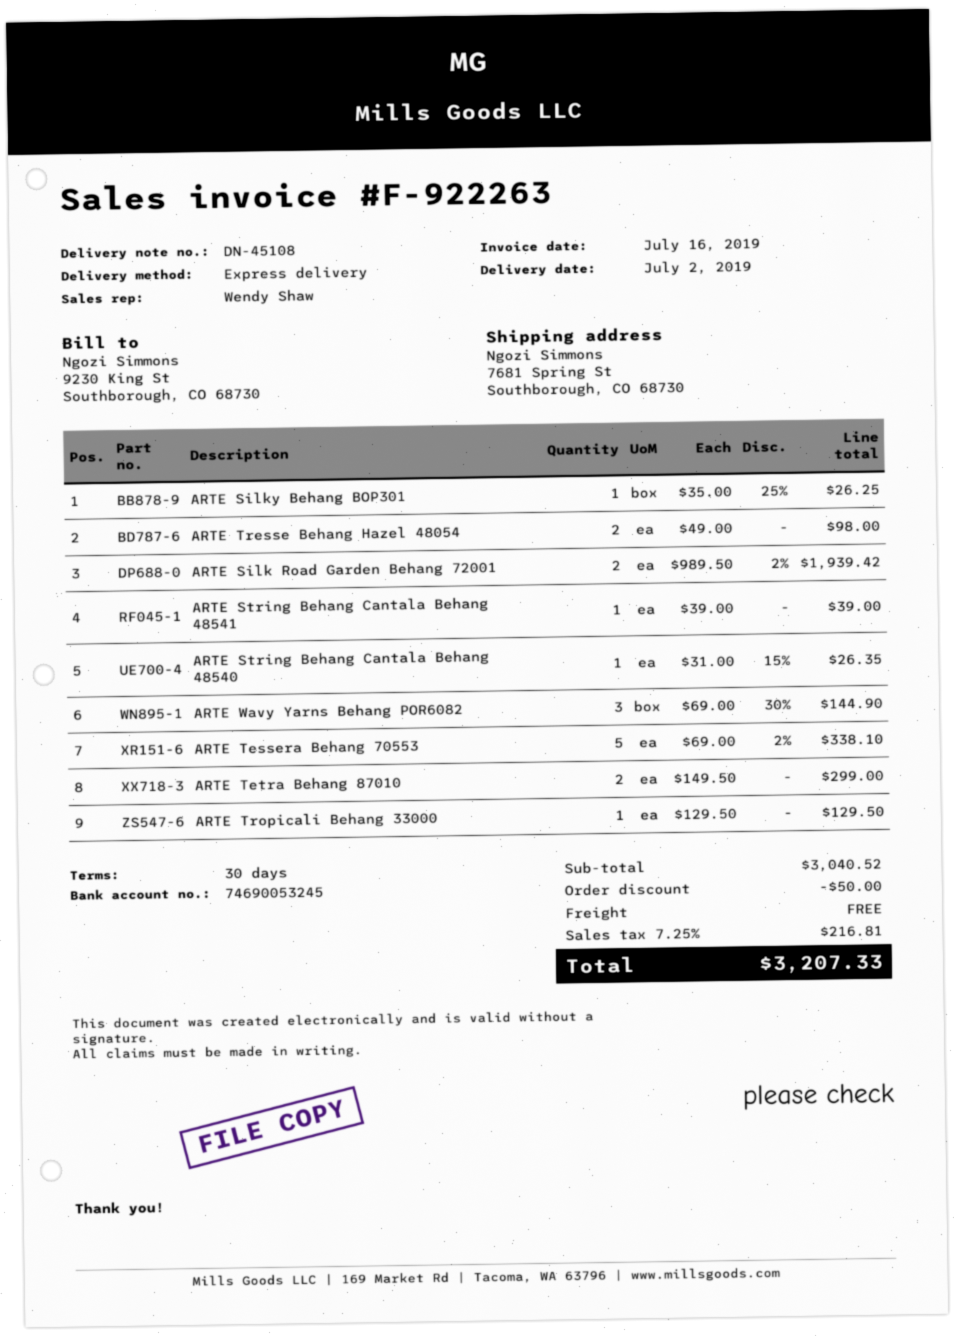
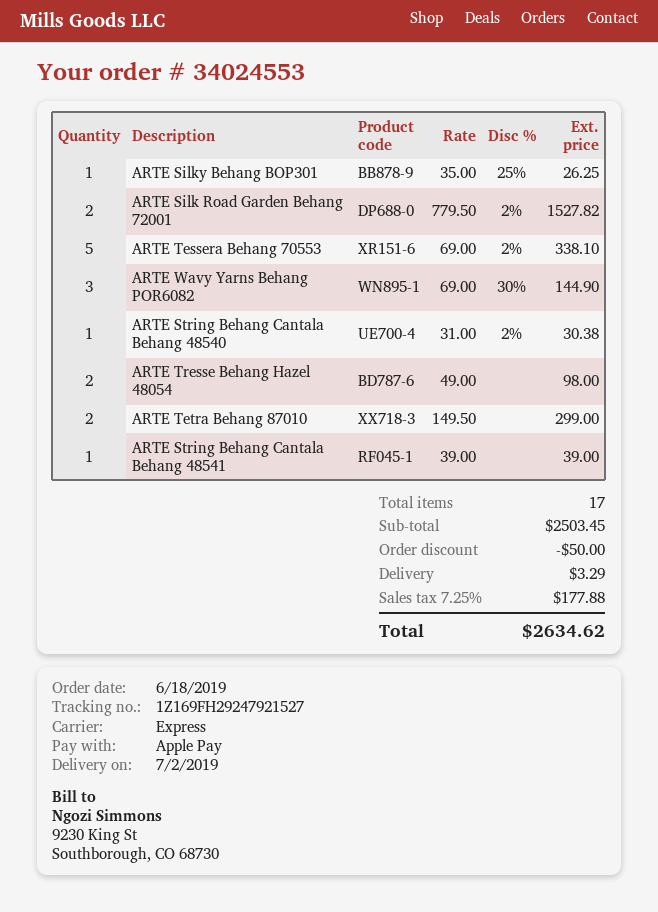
ARTE Silk Road Garden Behang 72001: 2 x 989.50 - 2% = 1939.42 -> 2 x 779.50 - 2% = 1527.82
ARTE String Behang Cantala Behang 48540: 1 x 31.00 - 15% = 26.35 -> 1 x 31.00 - 2% = 30.38
ARTE Tropicali Behang 33000: 1 x 129.50 = 129.50 -> none
subtotal: 3040.52 -> 2503.45
shipping: 0.00 -> 3.29
tax: 7.25% = 216.81 -> 7.25% = 177.88
total: 3207.33 -> 2634.62

